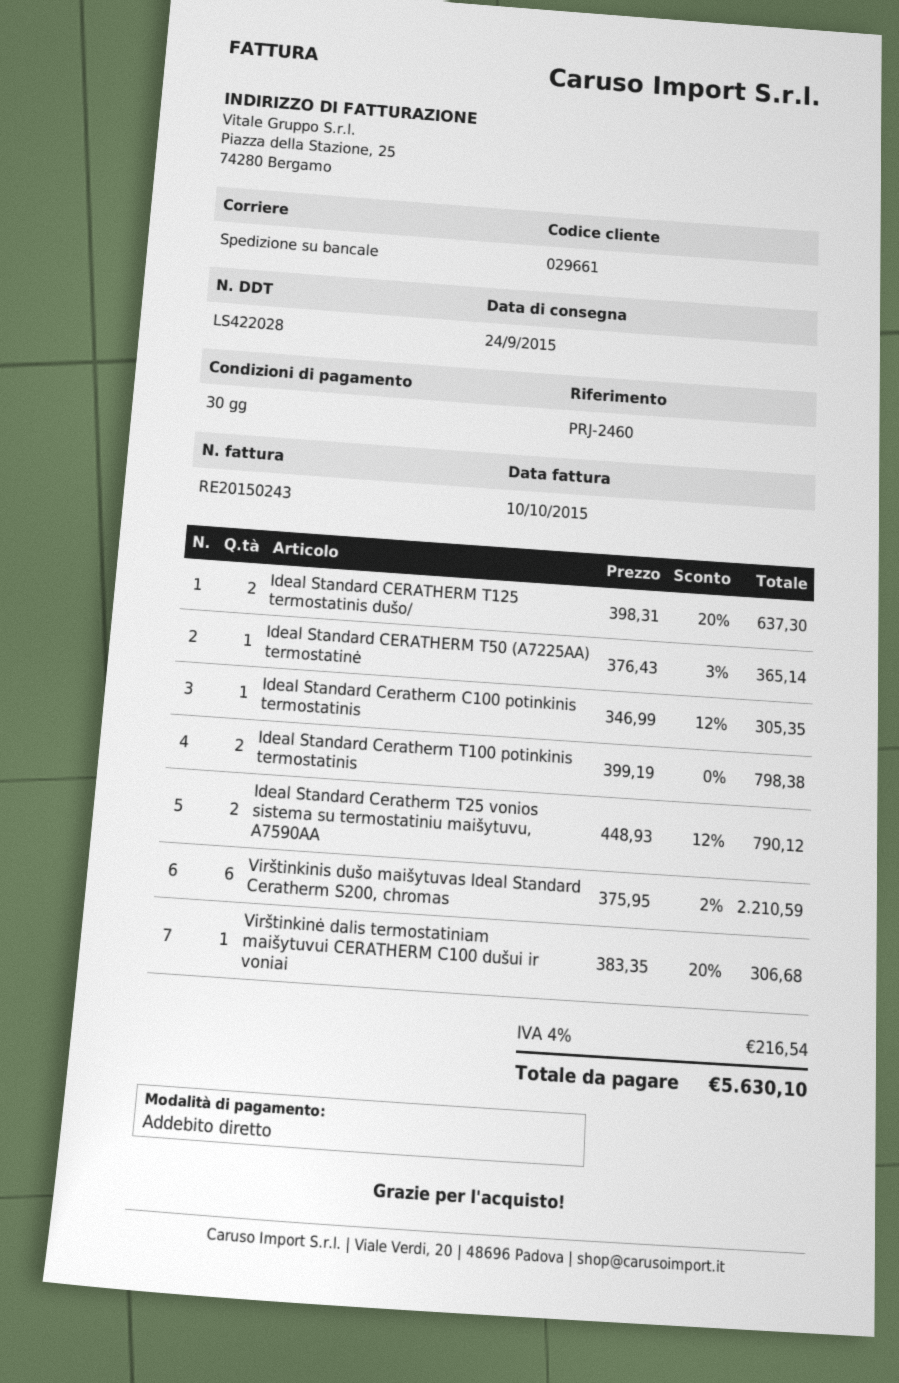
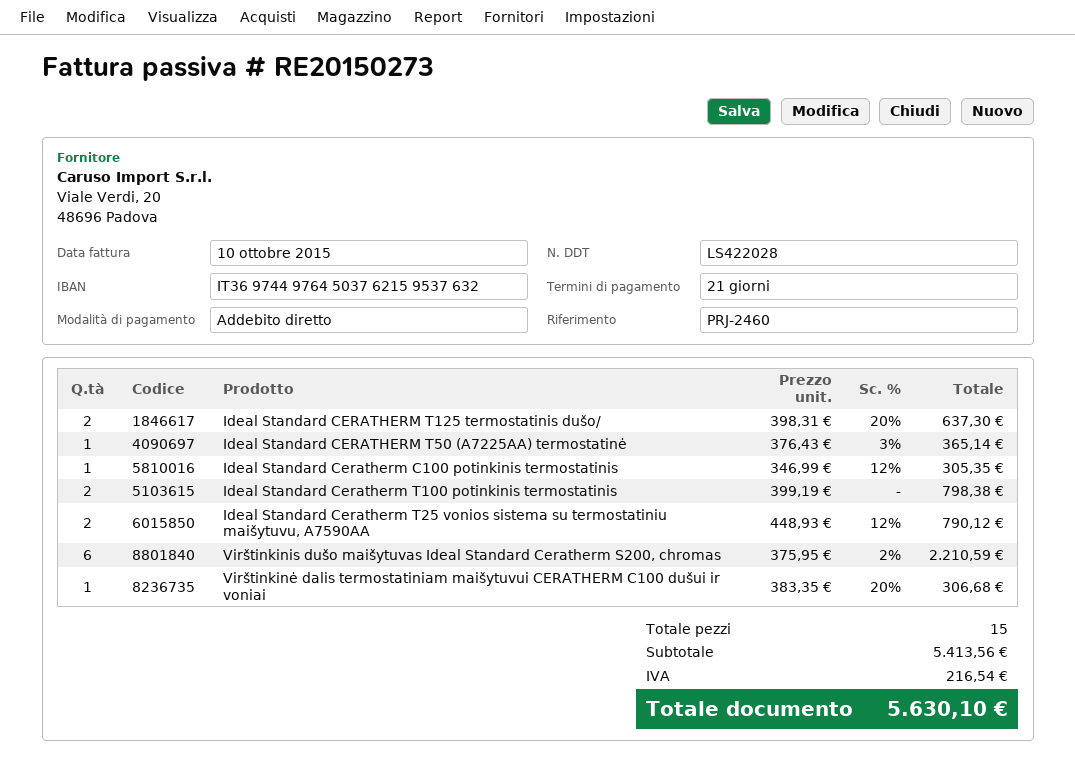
invoice number: RE20150243 -> RE20150273
payment terms: 30 days -> 21 days

